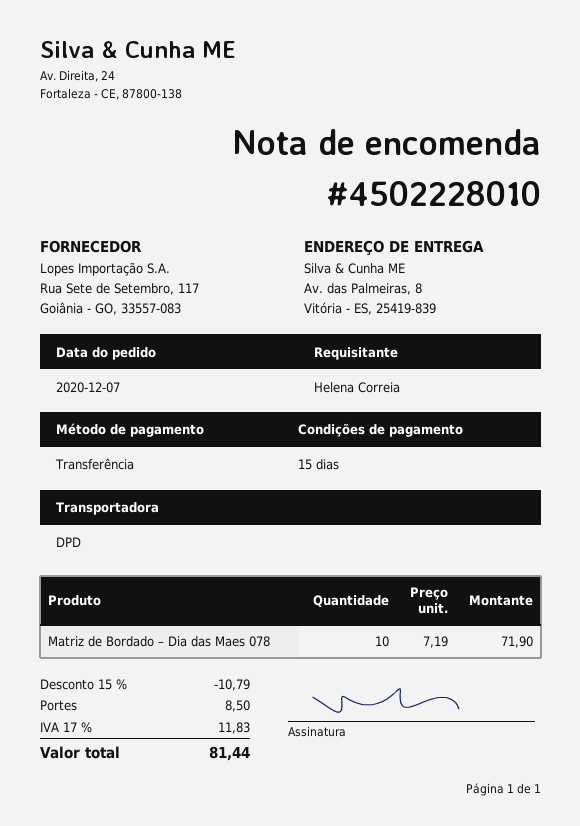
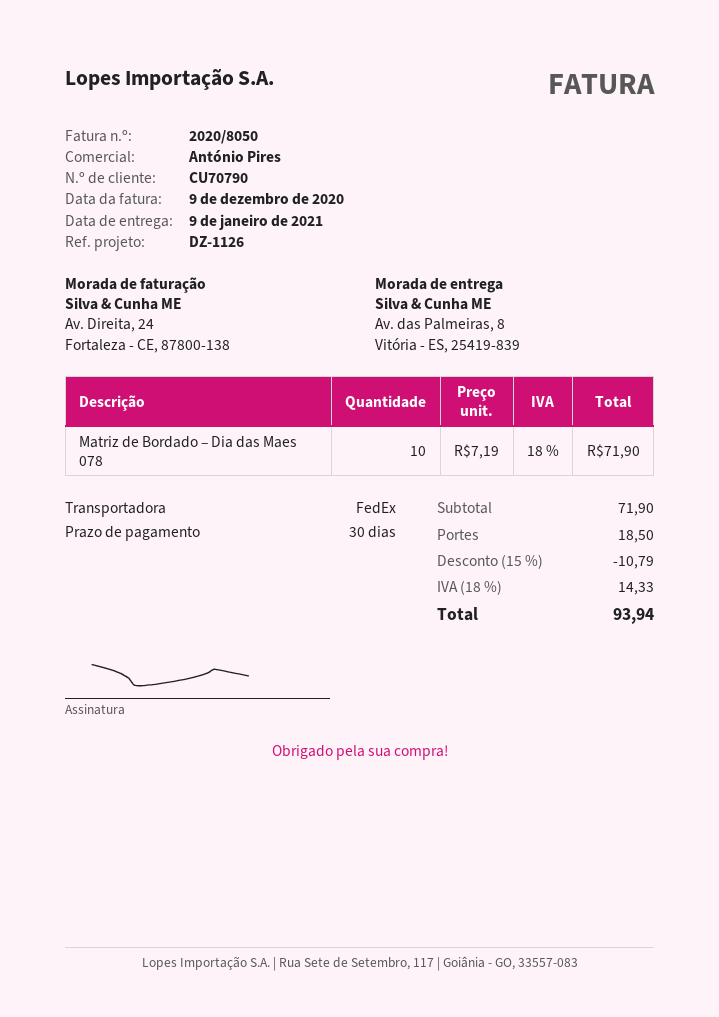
payment terms: 15 days -> 30 days
shipping method: DPD -> FedEx
shipping: 8.50 -> 18.50
tax: 17% = 11.83 -> 18% = 14.33
total: 81.44 -> 93.94

